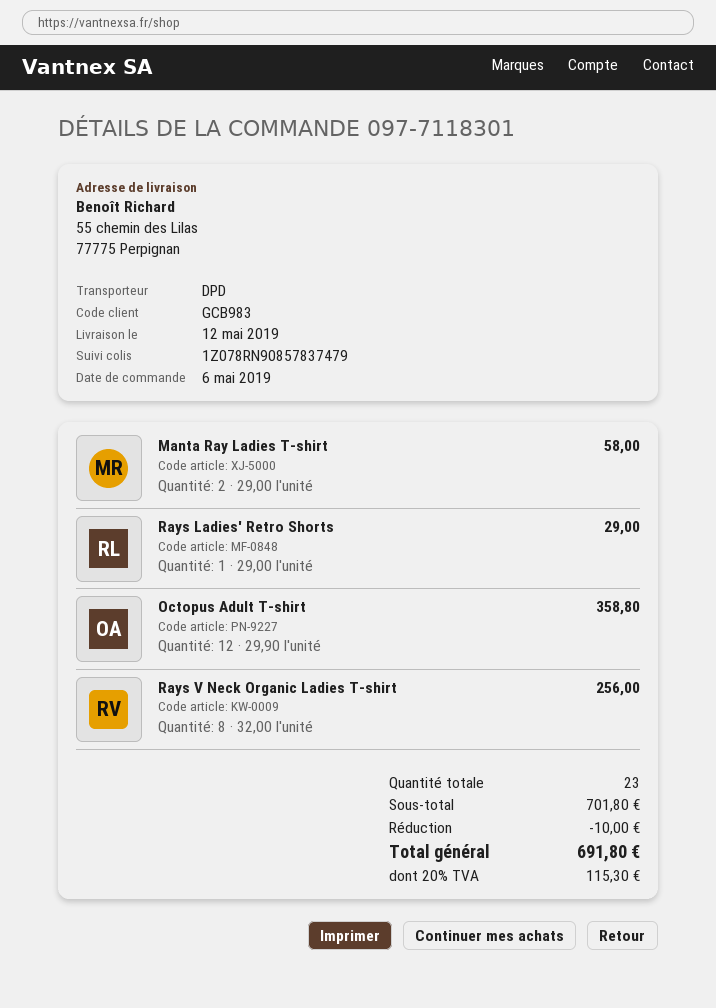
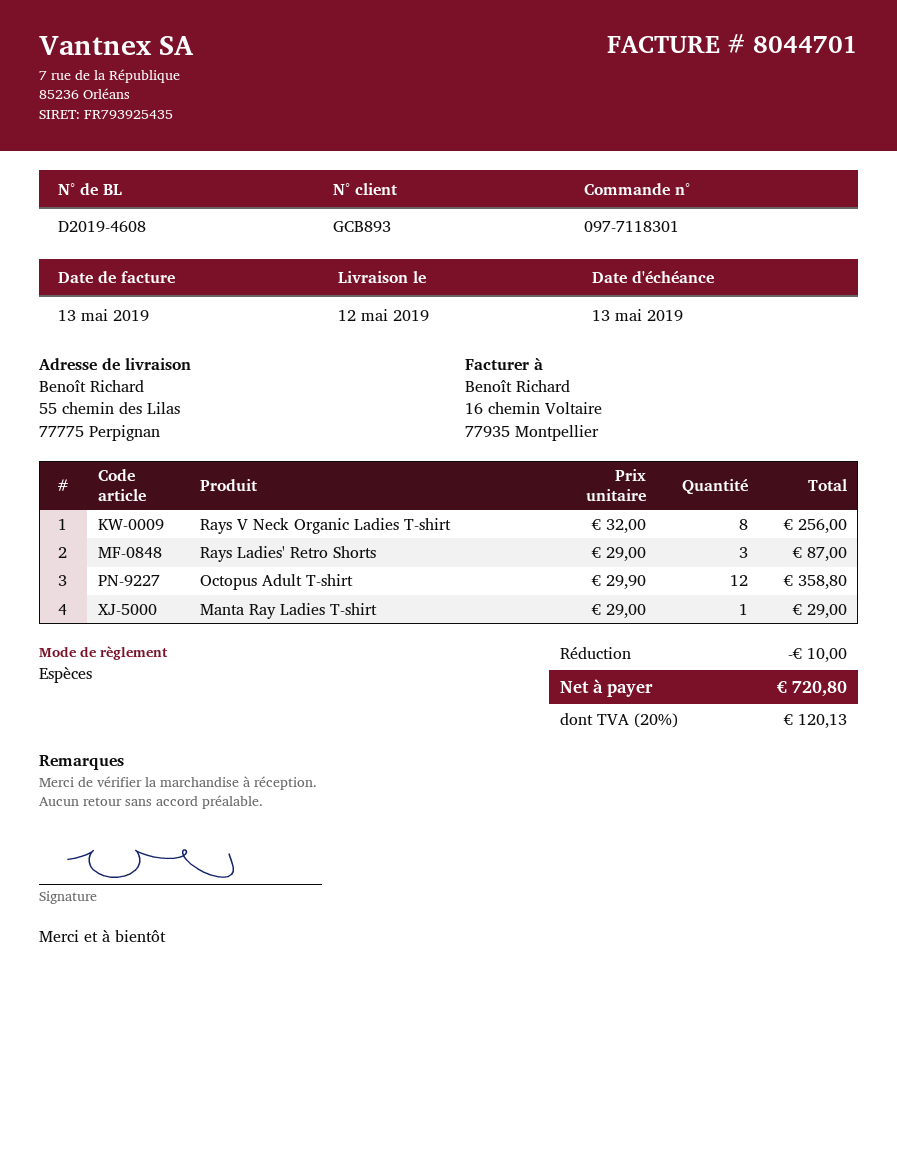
customer number: GCB983 -> GCB893
Manta Ray Ladies T-shirt: 2 x 29.00 = 58.00 -> 1 x 29.00 = 29.00
Rays Ladies' Retro Shorts: 1 x 29.00 = 29.00 -> 3 x 29.00 = 87.00
tax: 20% = 115.30 -> 20% = 120.13
total: 691.80 -> 720.80

